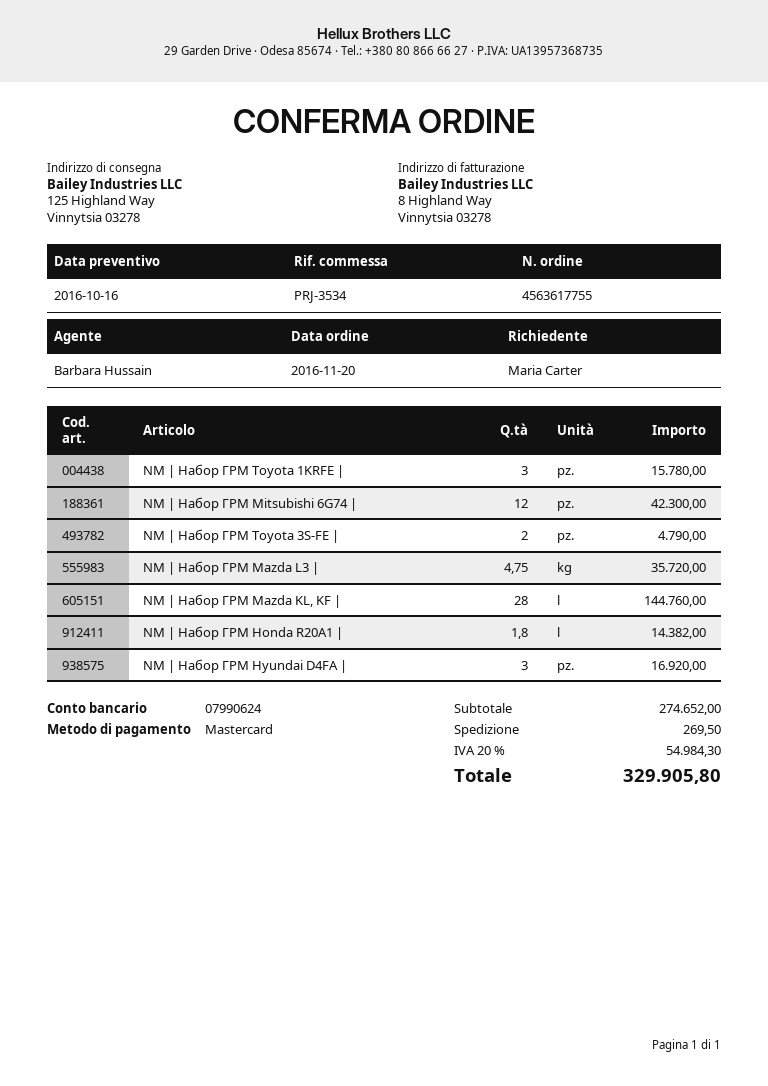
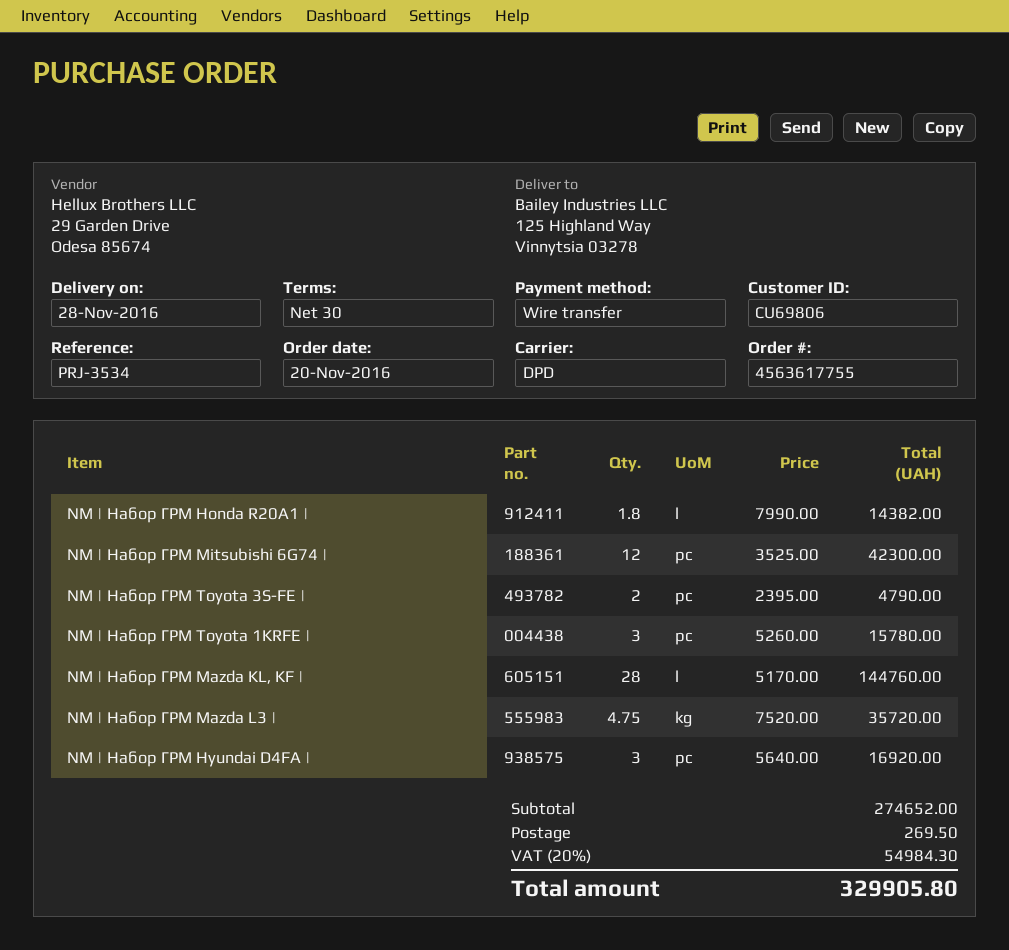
payment method: Mastercard -> bank transfer

